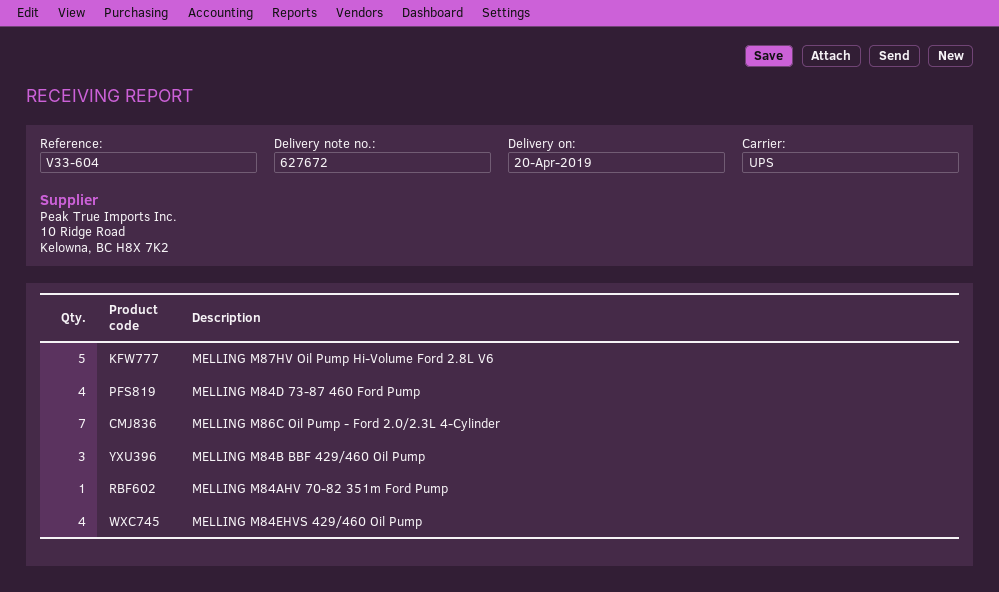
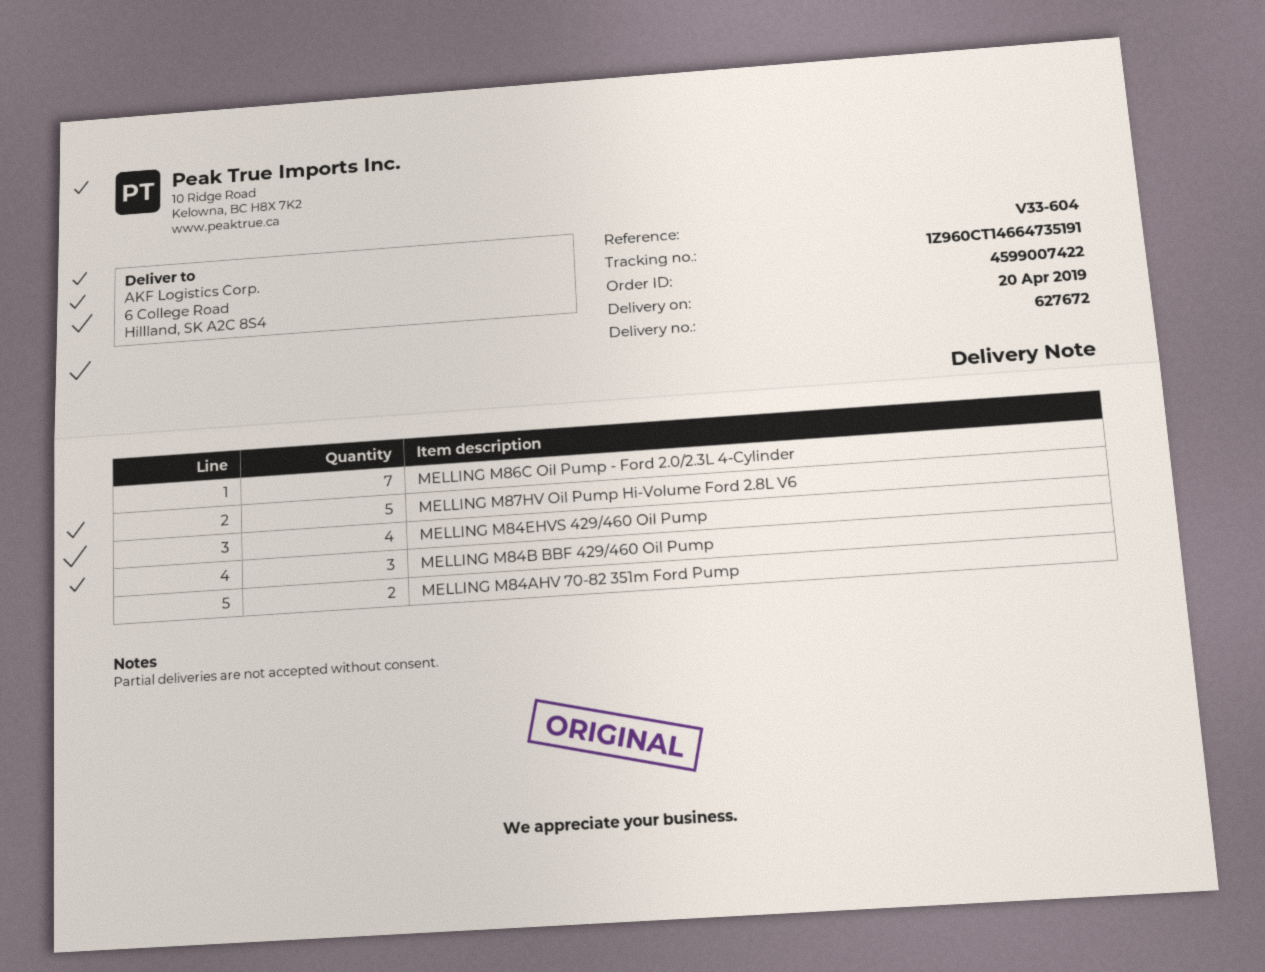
MELLING M84D 73-87 460 Ford Pump: 4 -> none
MELLING M84AHV 70-82 351m Ford Pump: 1 -> 2

